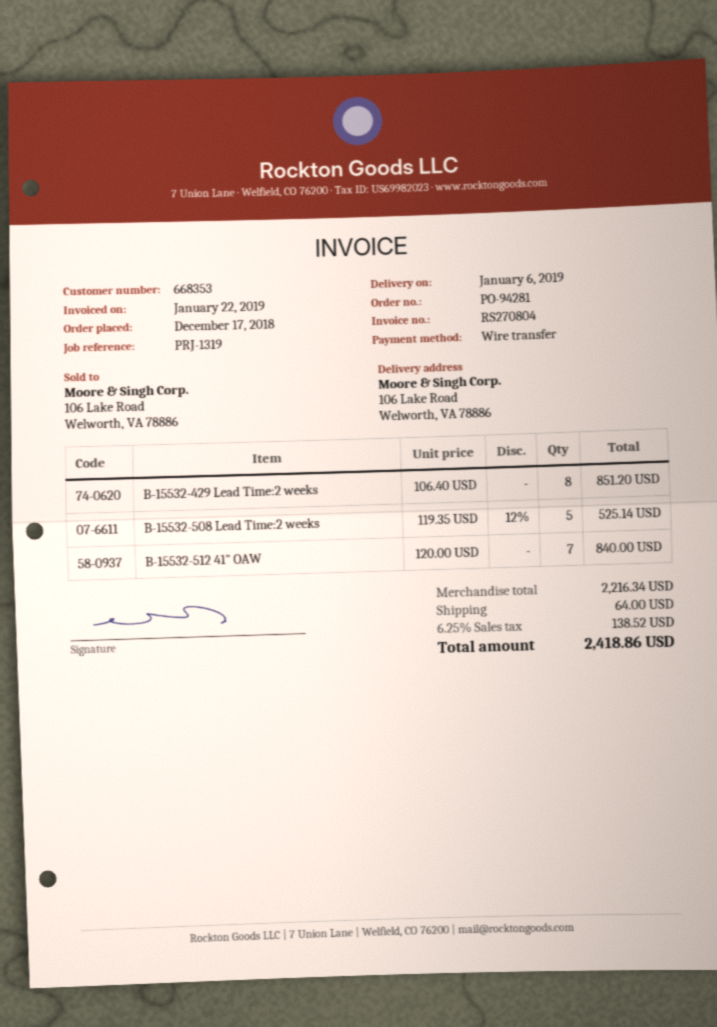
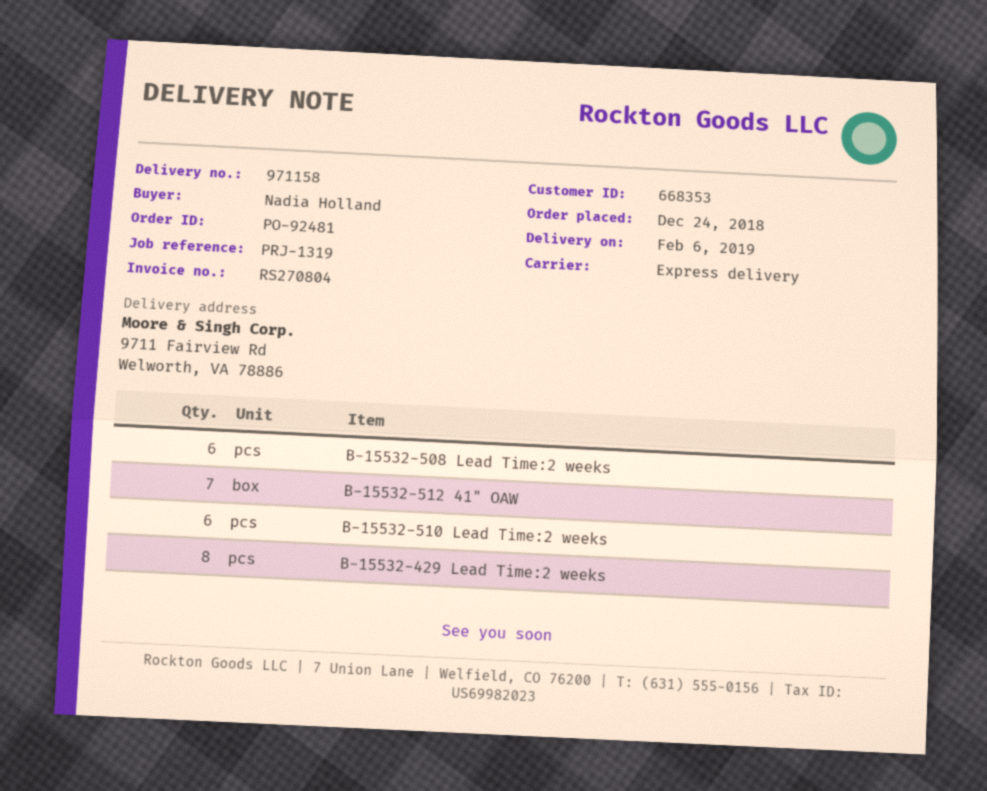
order number: PO-94281 -> PO-92481
order date: 2018-12-17 -> 2018-12-24
delivery date: 2019-01-06 -> 2019-02-06
ship to: 106 Lake Road, Welworth, VA 78886 -> 9711 Fairview Rd, Welworth, VA 78886
B-15532-508 Lead Time:2 weeks: 5 -> 6
B-15532-510 Lead Time:2 weeks: none -> 6

